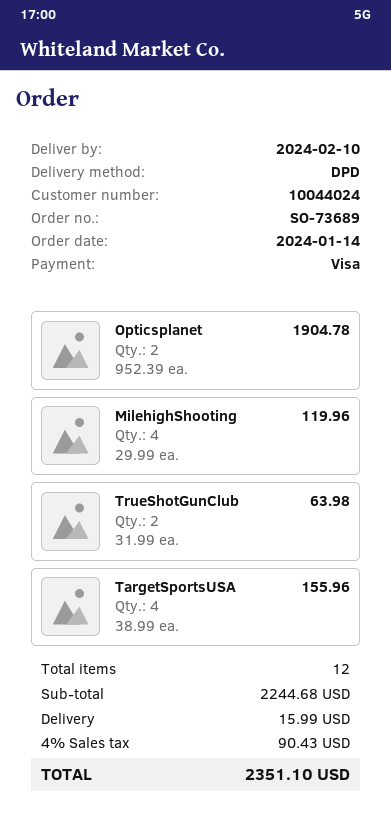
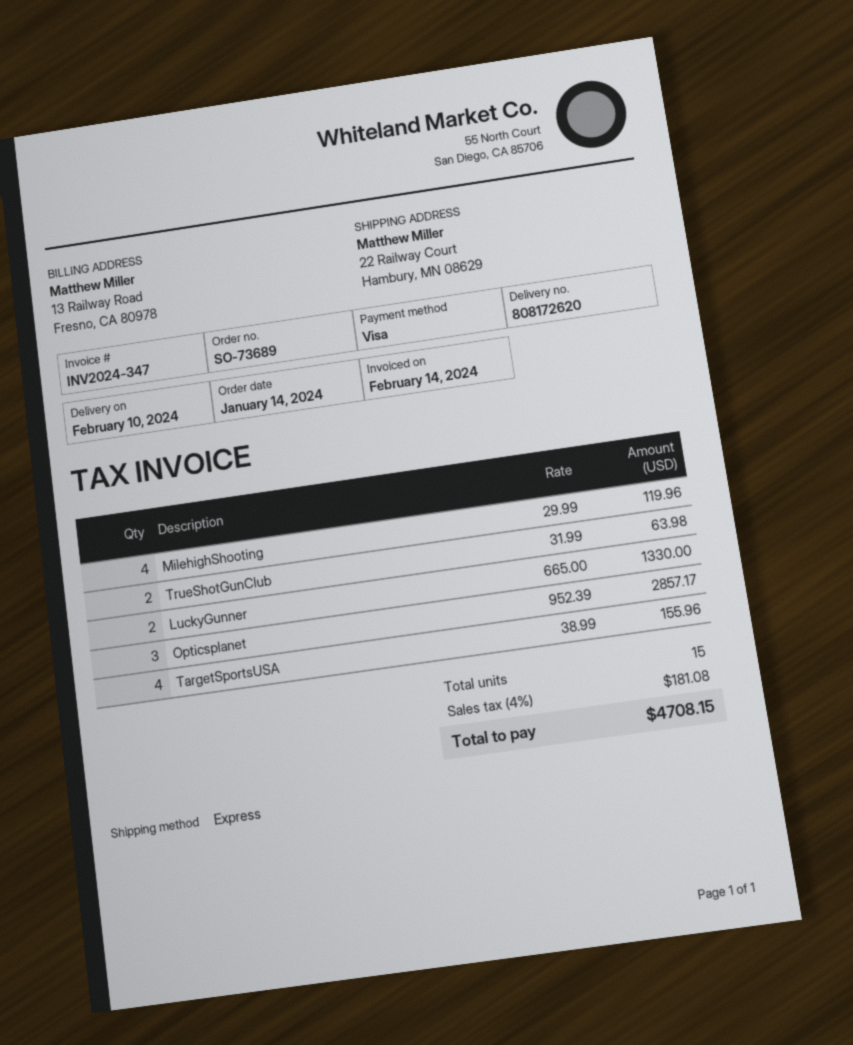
shipping method: DPD -> express
Opticsplanet: 2 x 952.39 = 1904.78 -> 3 x 952.39 = 2857.17
LuckyGunner: none -> 2 x 665.00 = 1330.00
total quantity: 12 -> 15
shipping: 15.99 -> none
tax: 4% = 90.43 -> 4% = 181.08
total: 2351.10 -> 4708.15

